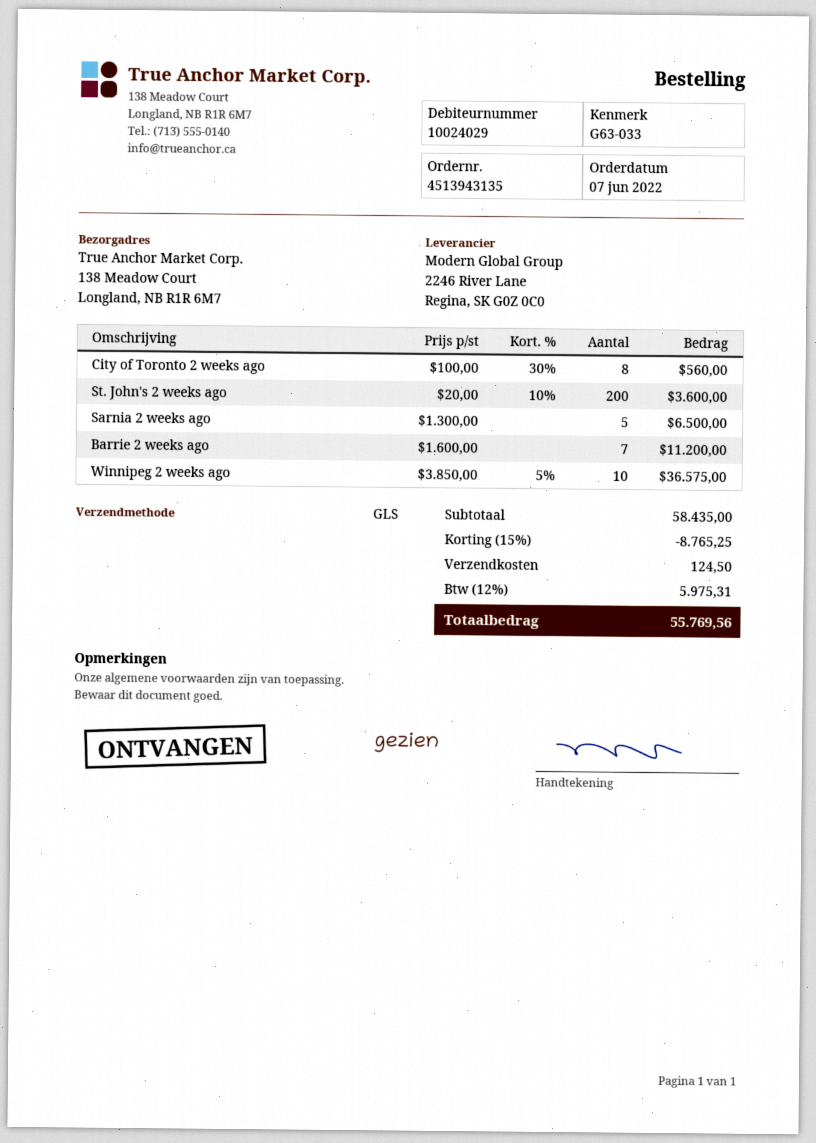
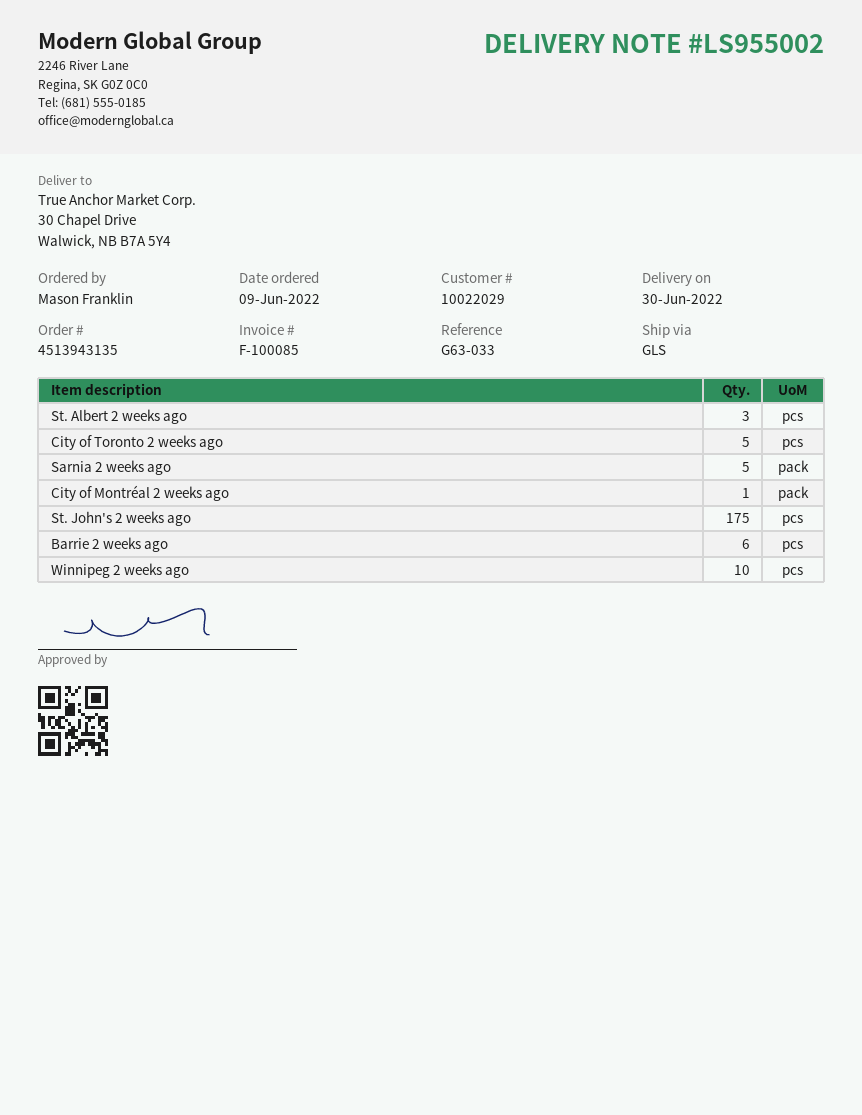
order date: 2022-06-07 -> 2022-06-09
customer number: 10024029 -> 10022029
ship to: 138 Meadow Court, Longland, NB R1R 6M7 -> 30 Chapel Drive, Walwick, NB B7A 5Y4
City of Toronto 2 weeks ago: 8 -> 5
St. John's 2 weeks ago: 200 -> 175
Barrie 2 weeks ago: 7 -> 6
St. Albert 2 weeks ago: none -> 3
City of Montréal 2 weeks ago: none -> 1

